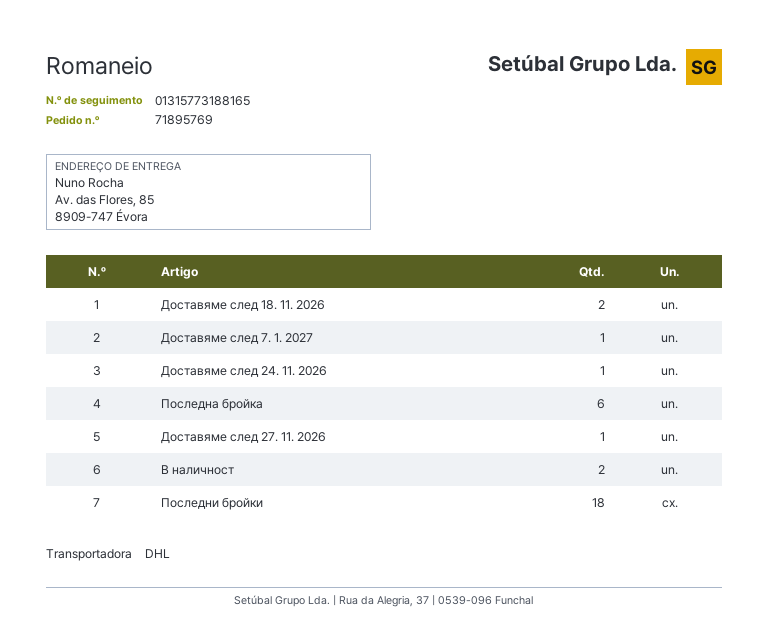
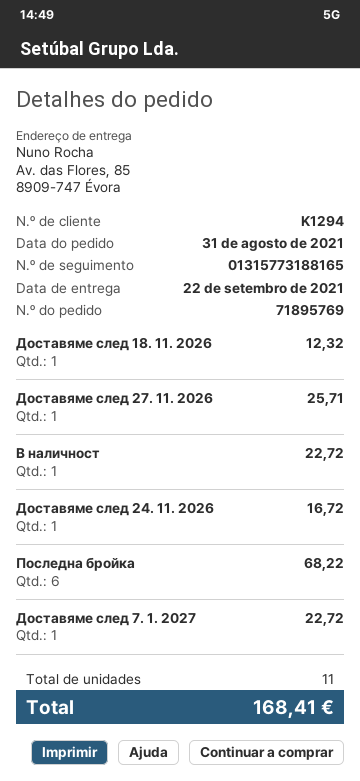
Доставяме след 18. 11. 2026: 2 -> 1
В наличност: 2 -> 1
Последни бройки: 18 -> none

